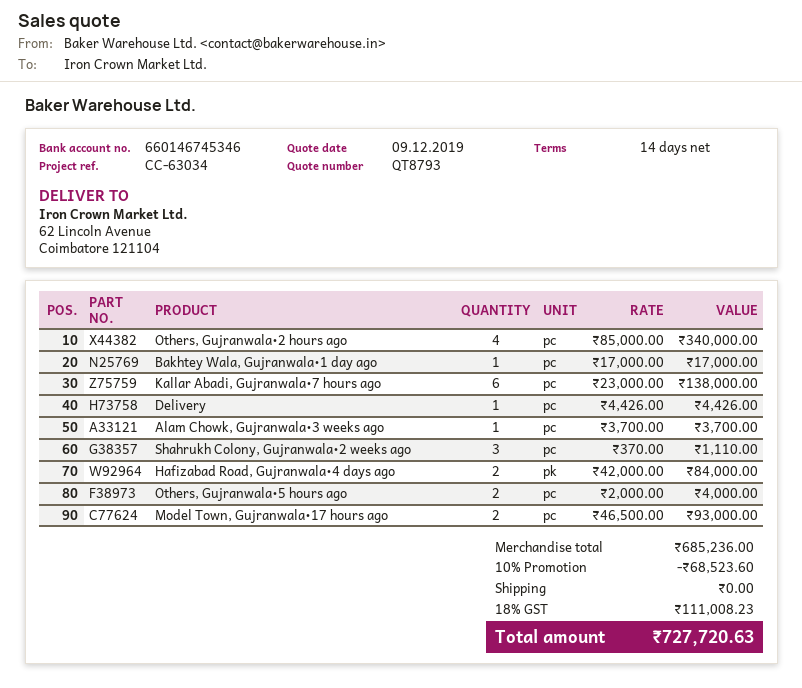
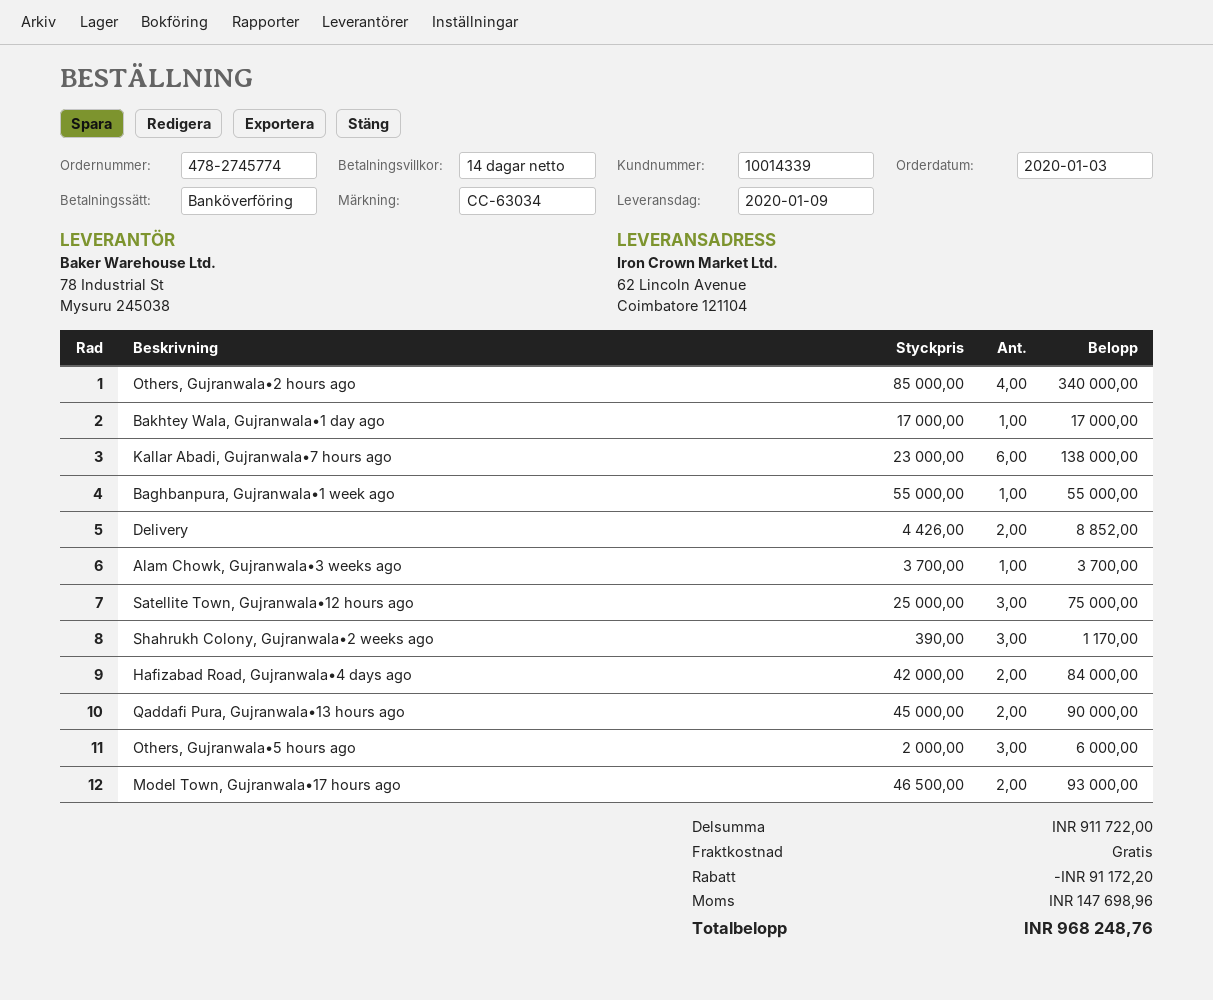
Delivery: 1 x 4426.00 = 4426.00 -> 2 x 4426.00 = 8852.00
Shahrukh Colony, Gujranwala•2 weeks ago: 3 x 370.00 = 1110.00 -> 3 x 390.00 = 1170.00
Others, Gujranwala•5 hours ago: 2 x 2000.00 = 4000.00 -> 3 x 2000.00 = 6000.00
Baghbanpura, Gujranwala•1 week ago: none -> 1 x 55000.00 = 55000.00
Satellite Town, Gujranwala•12 hours ago: none -> 3 x 25000.00 = 75000.00
Qaddafi Pura, Gujranwala•13 hours ago: none -> 2 x 45000.00 = 90000.00
subtotal: 685236.00 -> 911722.00
discount: 68523.60 -> 91172.20
tax: 111008.23 -> 147698.96
total: 727720.63 -> 968248.76

